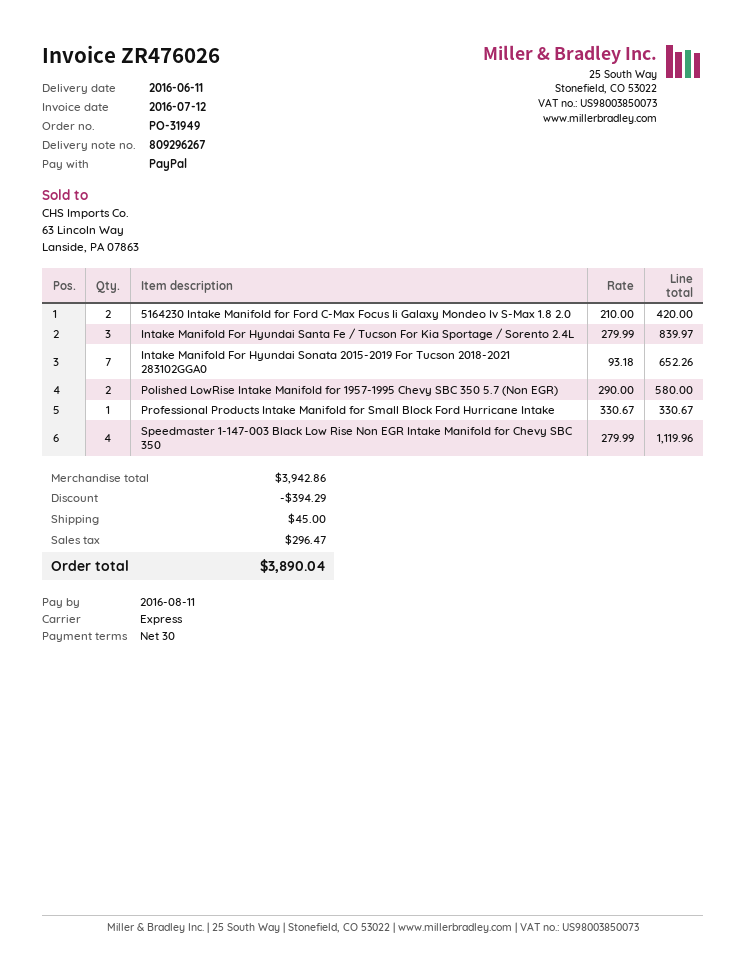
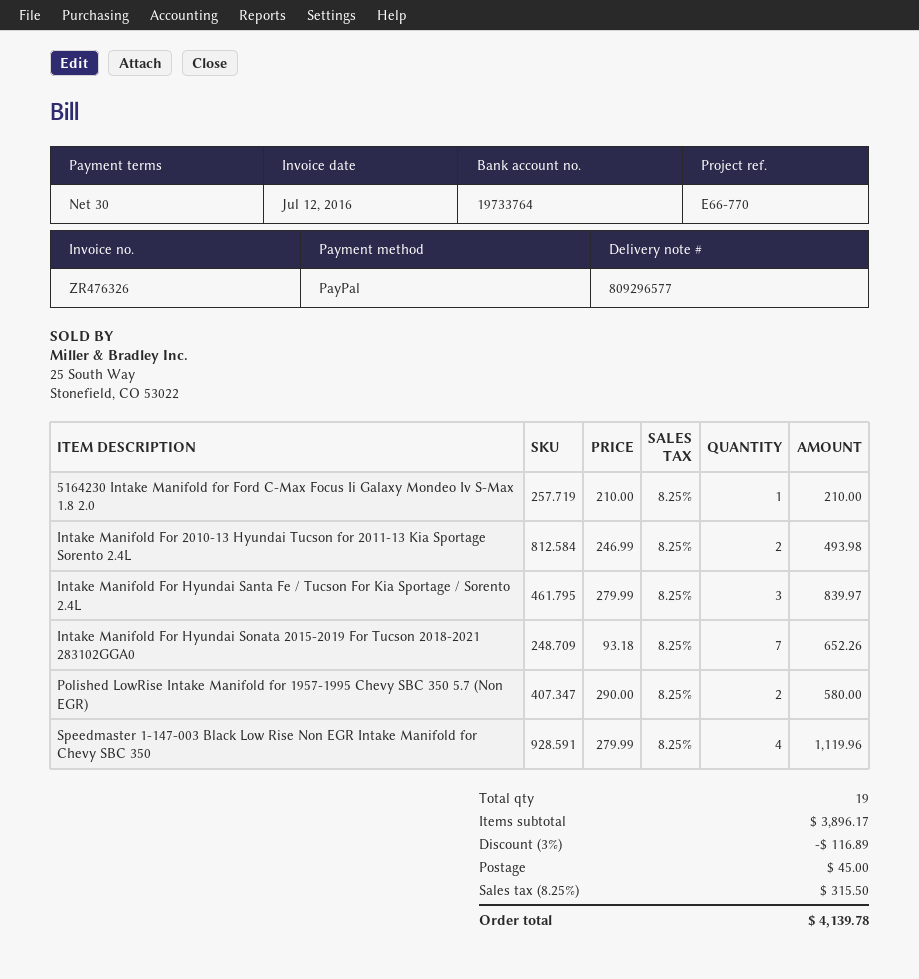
delivery note number: 809296267 -> 809296577
invoice number: ZR476026 -> ZR476326
5164230 Intake Manifold for Ford C-Max Focus Ii Galaxy Mondeo Iv S-Max 1.8 2.0: 2 x 210.00 = 420.00 -> 1 x 210.00 = 210.00
Professional Products Intake Manifold for Small Block Ford Hurricane Intake: 1 x 330.67 = 330.67 -> none
Intake Manifold For 2010-13 Hyundai Tucson for 2011-13 Kia Sportage Sorento 2.4L: none -> 2 x 246.99 = 493.98
subtotal: 3942.86 -> 3896.17
discount: 394.29 -> 116.89
tax: 296.47 -> 315.50
total: 3890.04 -> 4139.78

